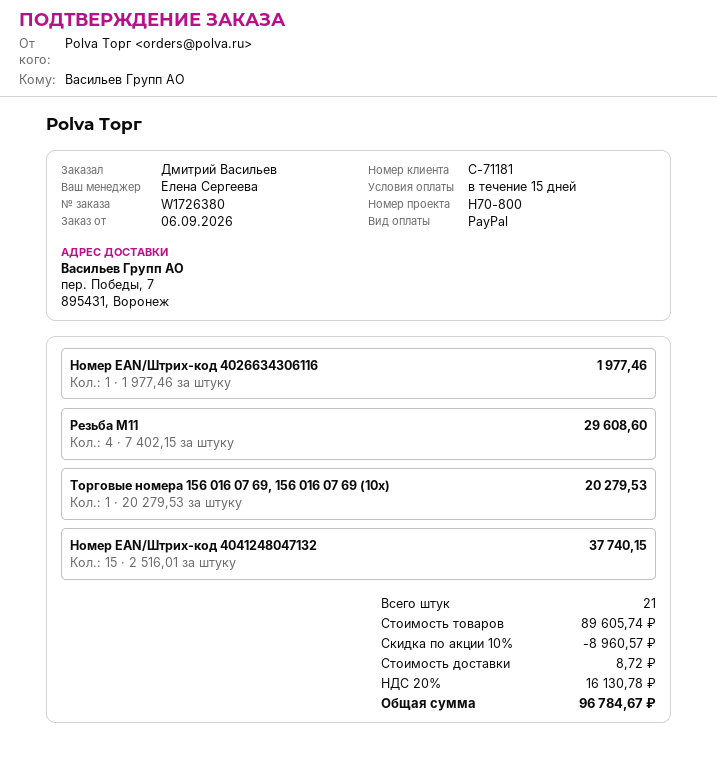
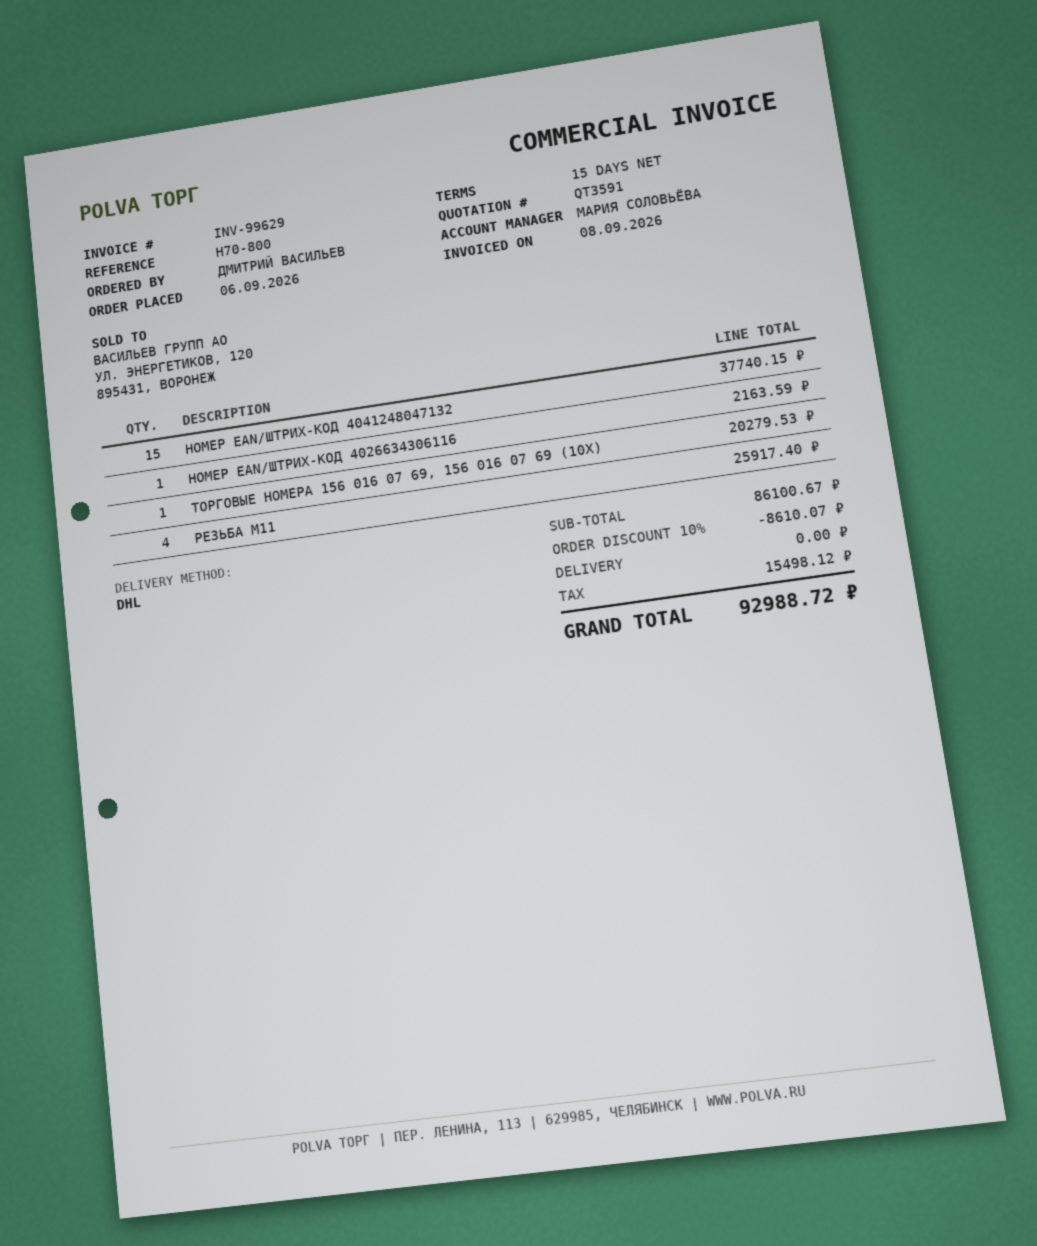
sales rep: Елена Сергеева -> МАРИЯ СОЛОВЬЁВА
Номер EAN/Штрих-код 4026634306116: 1 for 1977.46 -> 1 for 2163.59
Резьба M11: 4 for 29608.60 -> 4 for 25917.40
subtotal: 89605.74 -> 86100.67
discount: 10% = 8960.57 -> 10% = 8610.07
shipping: 8.72 -> 0.00
tax: 16130.78 -> 15498.12
total: 96784.67 -> 92988.72

